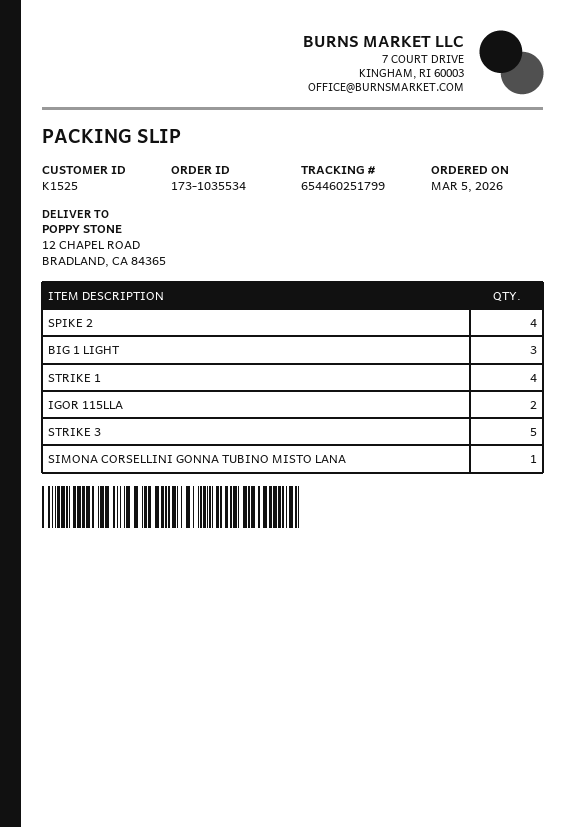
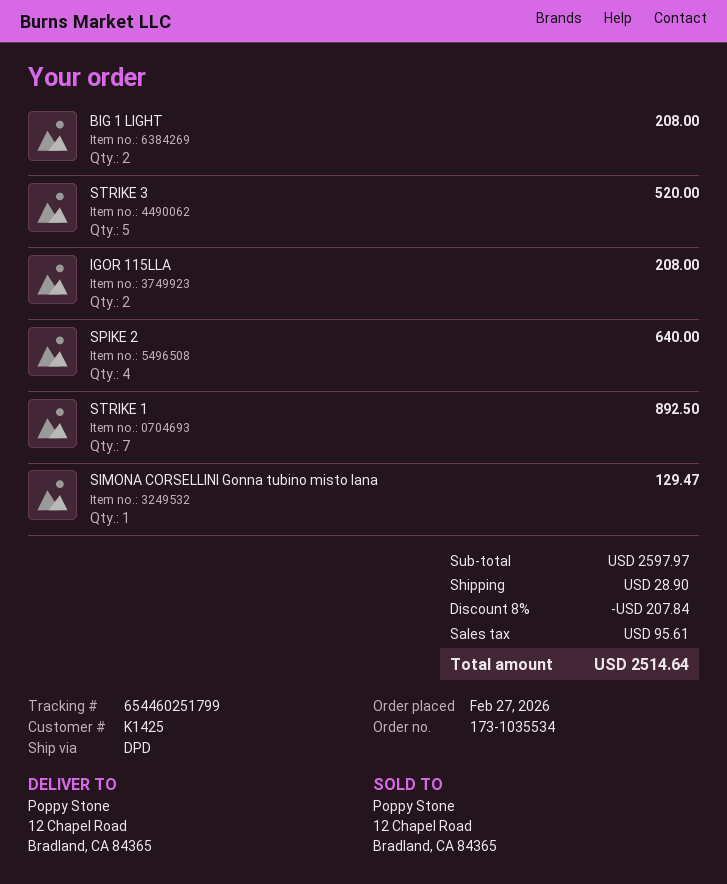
order date: 2026-03-05 -> 2026-02-27
customer number: K1525 -> K1425
BIG 1 LIGHT: 3 -> 2
STRIKE 1: 4 -> 7

